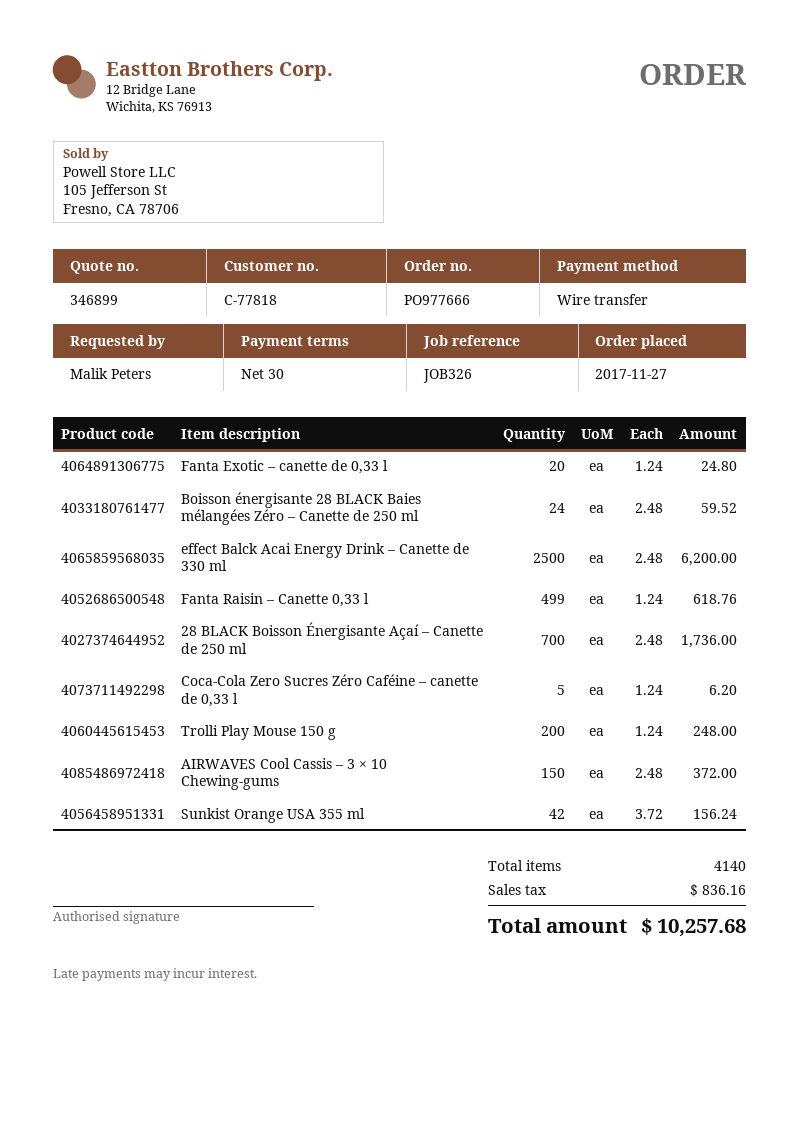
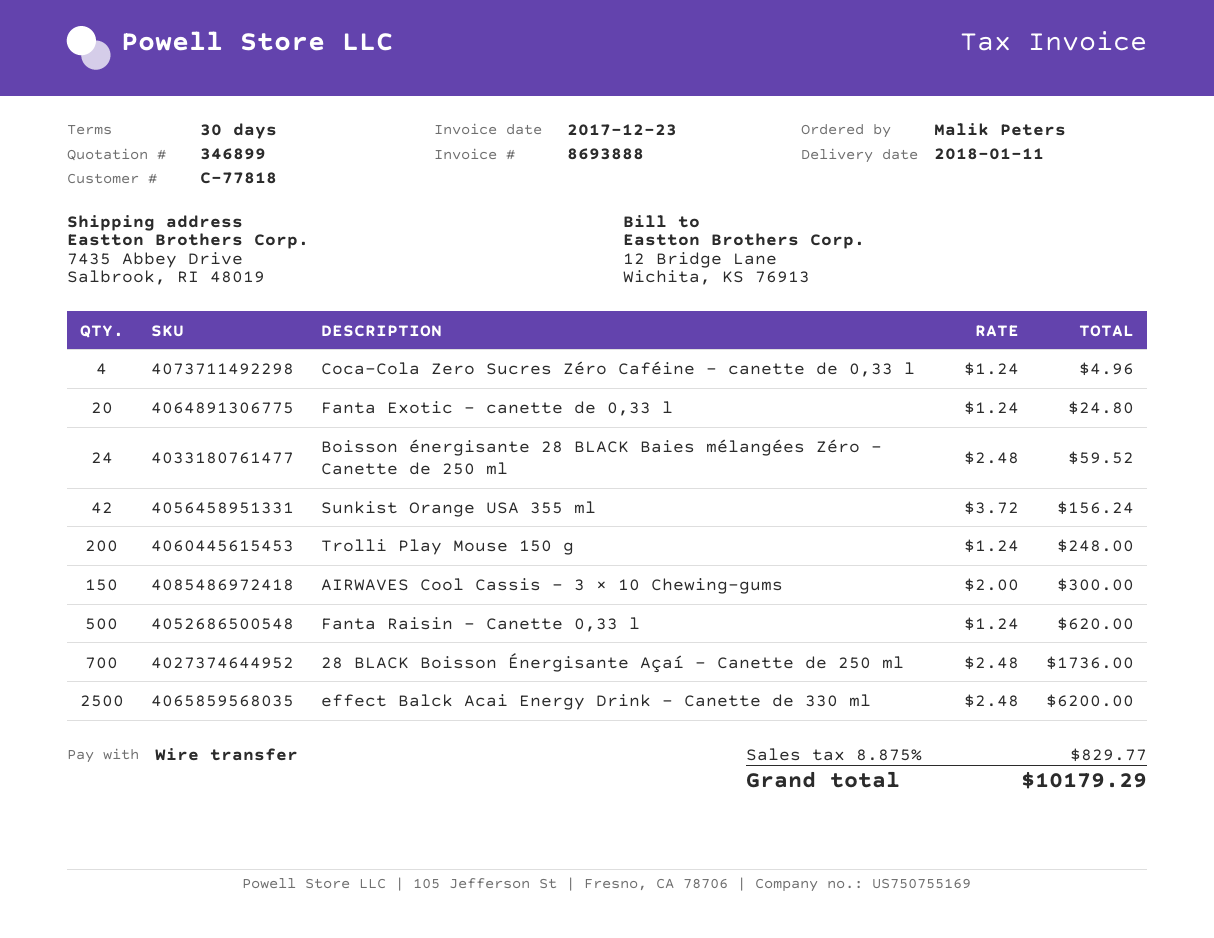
Fanta Raisin – Canette 0,33 l: 499 x 1.24 = 618.76 -> 500 x 1.24 = 620.00
Coca-Cola Zero Sucres Zéro Caféine – canette de 0,33 l: 5 x 1.24 = 6.20 -> 4 x 1.24 = 4.96
AIRWAVES Cool Cassis – 3 × 10 Chewing-gums: 150 x 2.48 = 372.00 -> 150 x 2.00 = 300.00
tax: 836.16 -> 829.77
total: 10257.68 -> 10179.29

